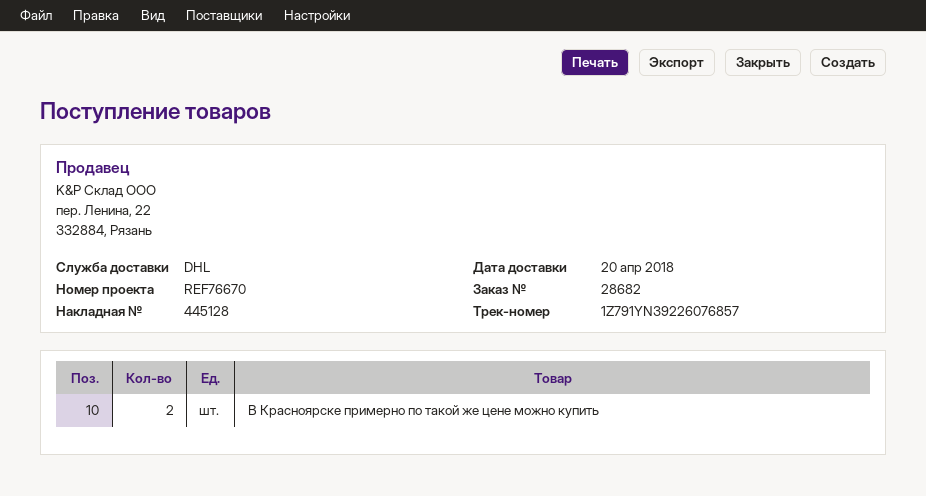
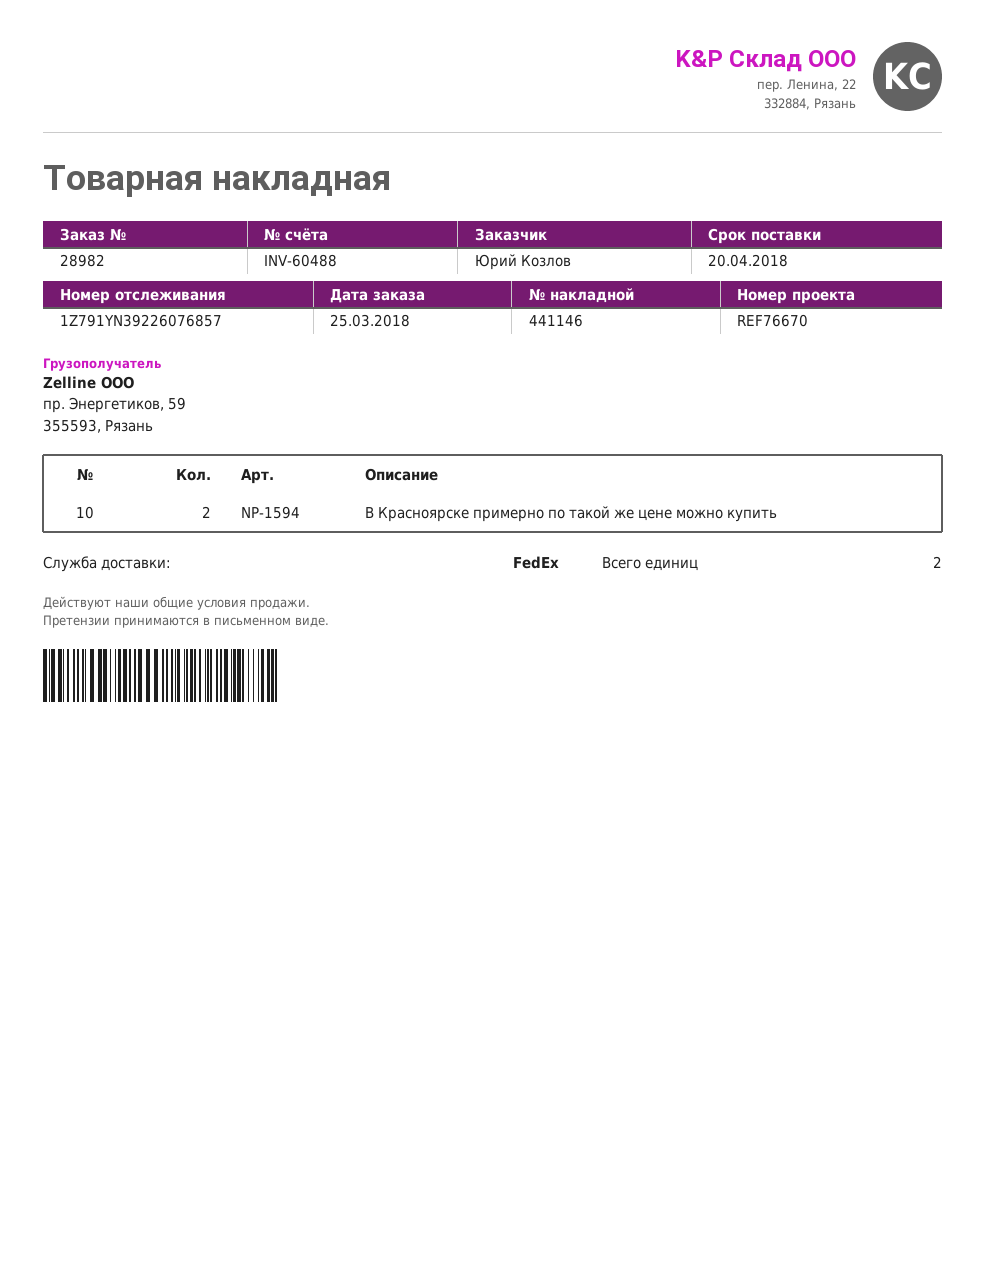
order number: 28682 -> 28982
delivery note number: 445128 -> 441146
shipping method: DHL -> FedEx

